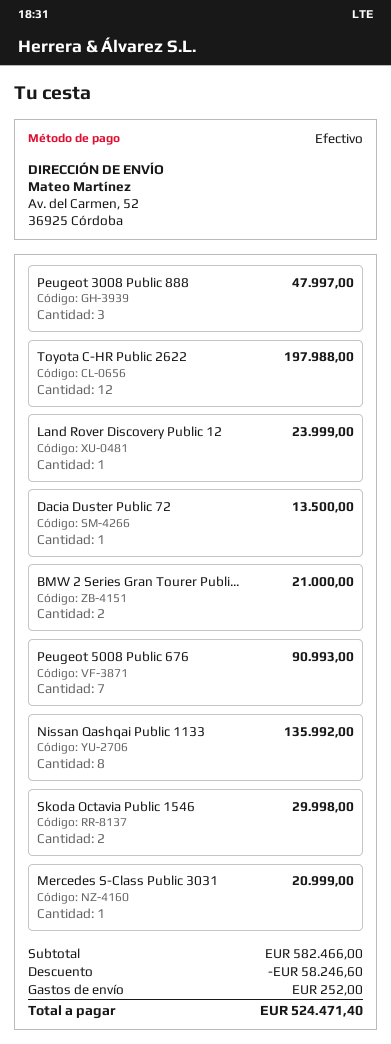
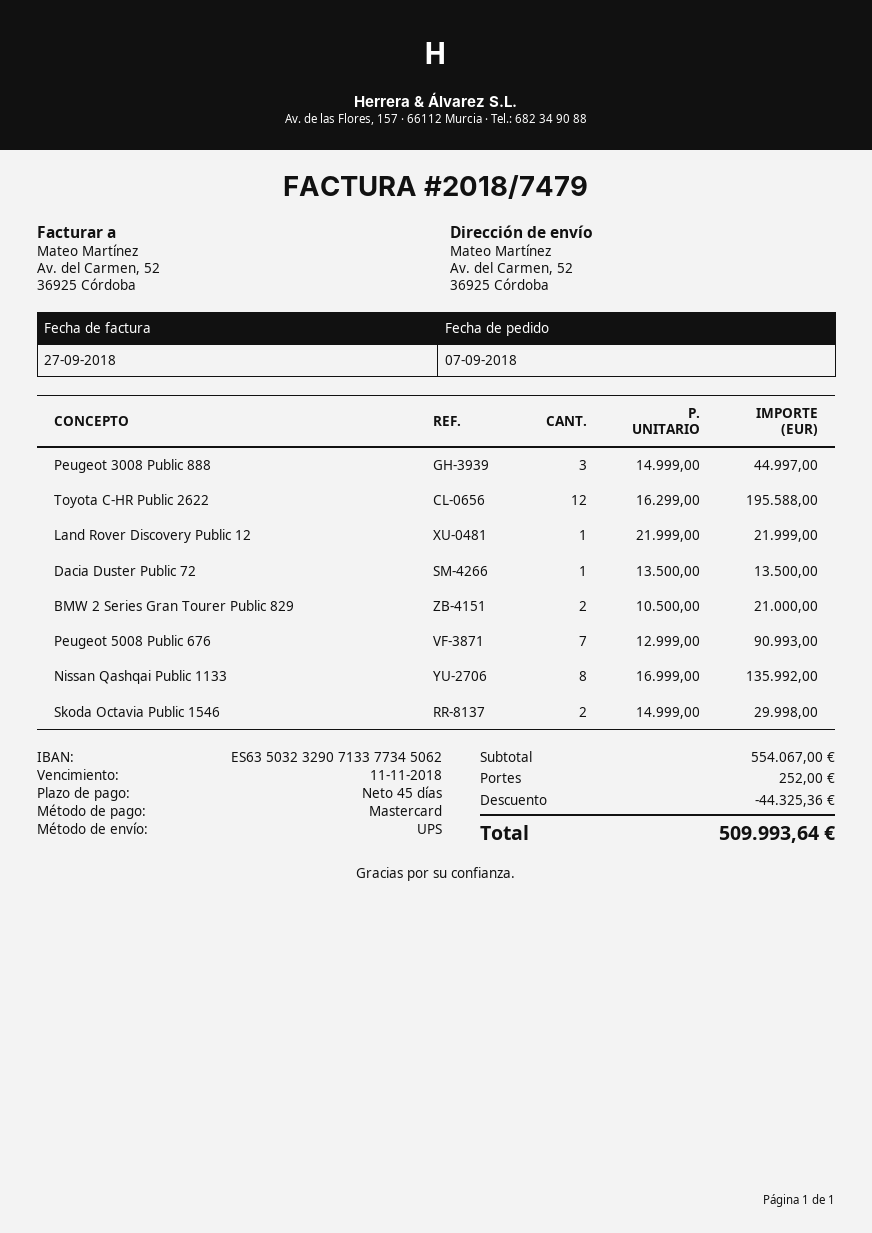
payment method: cash -> Mastercard
Peugeot 3008 Public 888: 3 for 47997.00 -> 3 for 44997.00
Toyota C-HR Public 2622: 12 for 197988.00 -> 12 for 195588.00
Land Rover Discovery Public 12: 1 for 23999.00 -> 1 for 21999.00
Mercedes S-Class Public 3031: 1 for 20999.00 -> none
subtotal: 582466.00 -> 554067.00
discount: 58246.60 -> 44325.36
total: 524471.40 -> 509993.64

